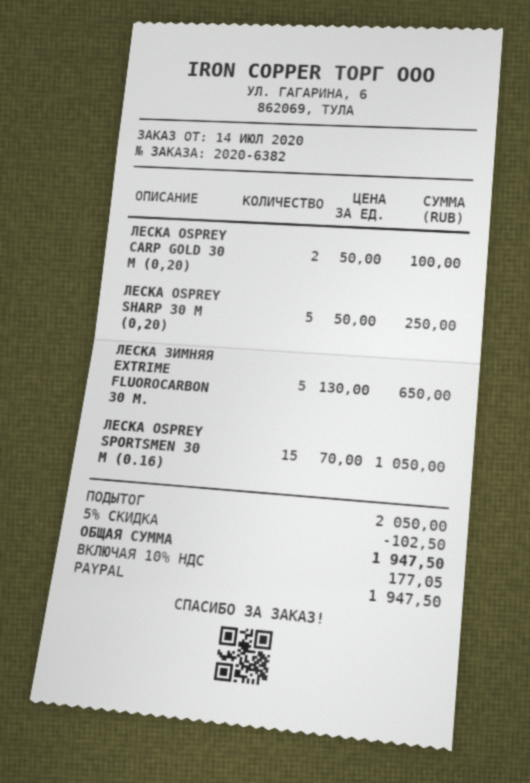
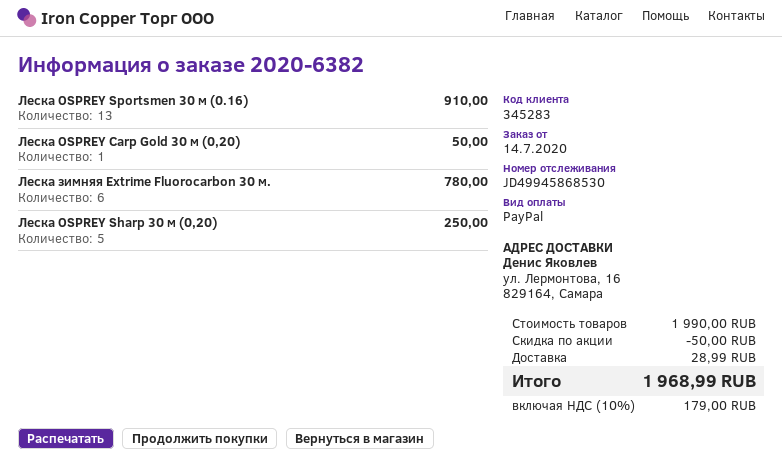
ЛЕСКА OSPREY CARP GOLD 30 М (0,20): 2 for 100.00 -> 1 for 50.00
ЛЕСКА ЗИМНЯЯ EXTRIME FLUOROCARBON 30 М.: 5 for 650.00 -> 6 for 780.00
ЛЕСКА OSPREY SPORTSMEN 30 М (0.16): 15 for 1050.00 -> 13 for 910.00
subtotal: 2050.00 -> 1990.00
discount: 102.50 -> 50.00
shipping: none -> 28.99
tax: 10% = 177.05 -> 10% = 179.00
total: 1947.50 -> 1968.99

